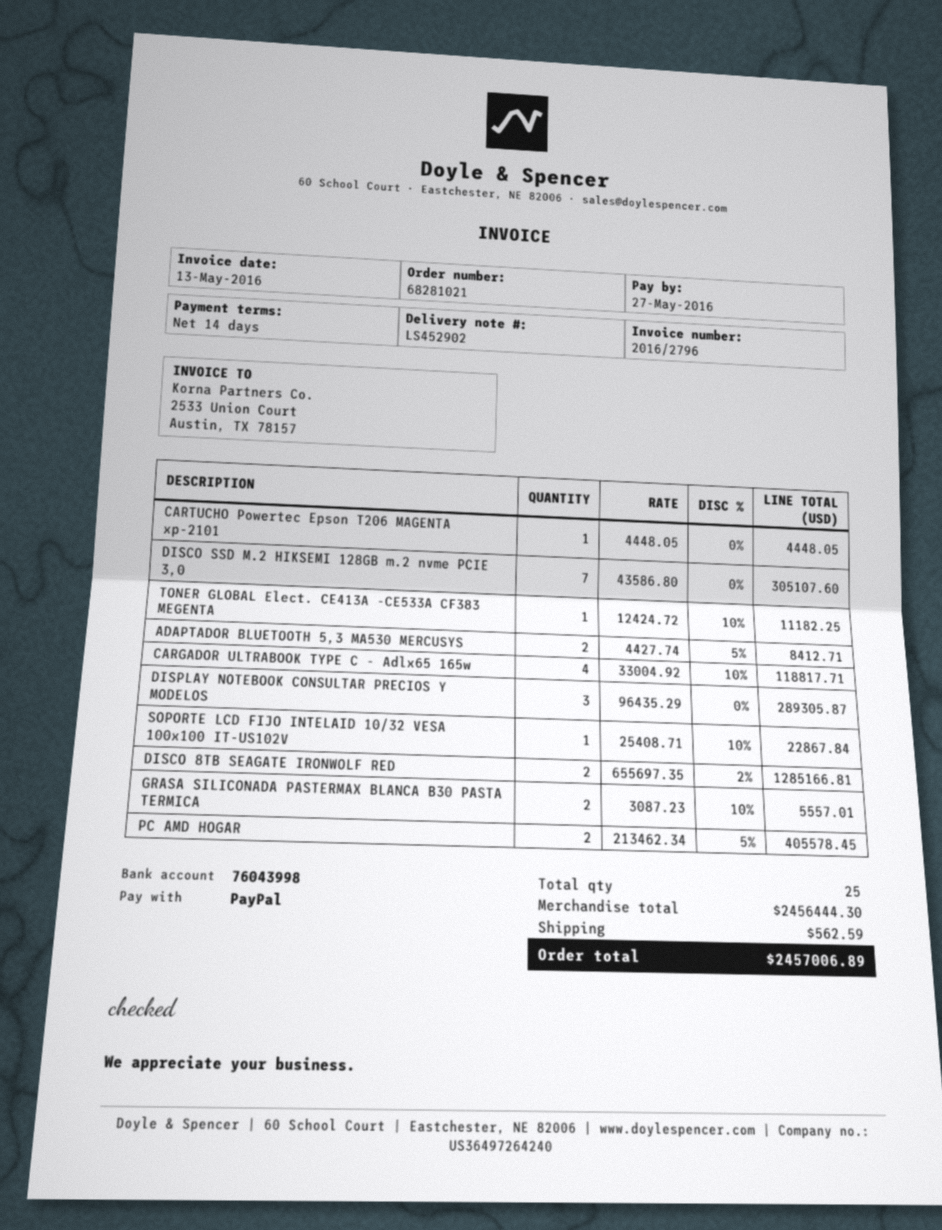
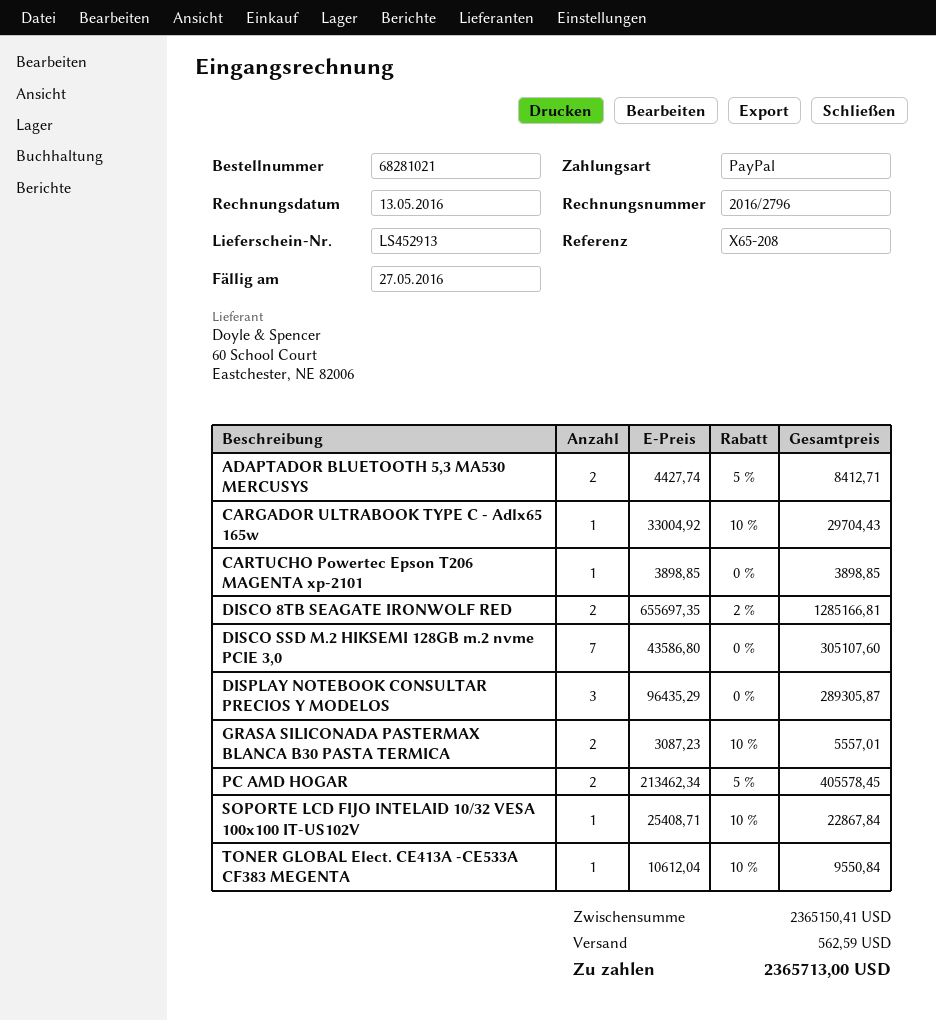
delivery note number: LS452902 -> LS452913
CARTUCHO Powertec Epson T206 MAGENTA xp-2101: 1 x 4448.05 = 4448.05 -> 1 x 3898.85 = 3898.85
TONER GLOBAL Elect. CE413A -CE533A CF383 MEGENTA: 1 x 12424.72 - 10% = 11182.25 -> 1 x 10612.04 - 10% = 9550.84
CARGADOR ULTRABOOK TYPE C - Adlx65 165w: 4 x 33004.92 - 10% = 118817.71 -> 1 x 33004.92 - 10% = 29704.43
subtotal: 2456444.30 -> 2365150.41
total: 2457006.89 -> 2365713.00

